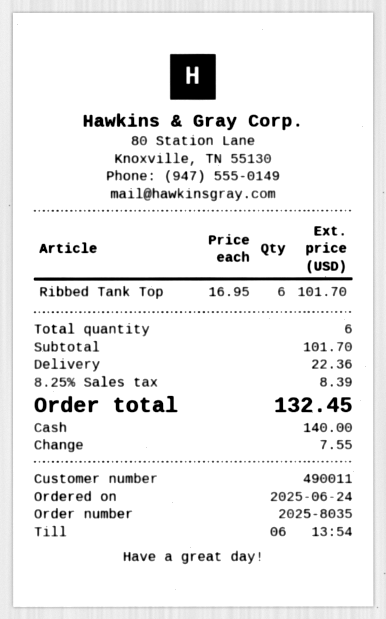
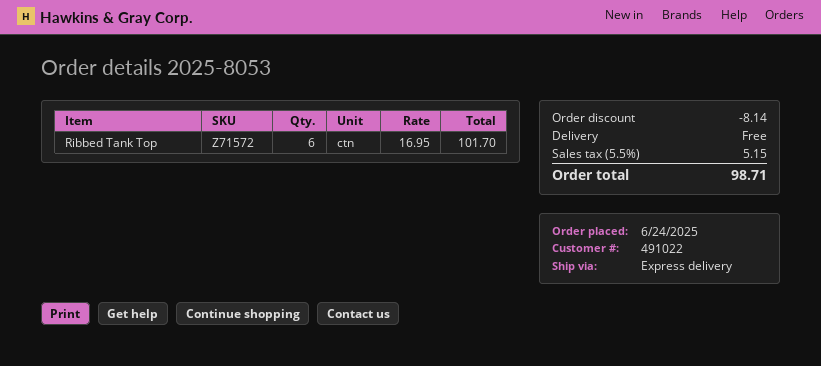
order number: 2025-8035 -> 2025-8053
customer number: 490011 -> 491022
discount: none -> 8.14
shipping: 22.36 -> 0.00
tax: 8.25% = 8.39 -> 5.5% = 5.15
total: 132.45 -> 98.71

